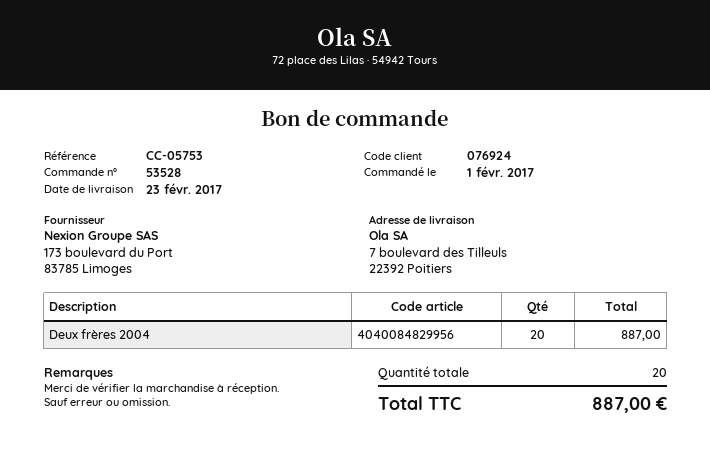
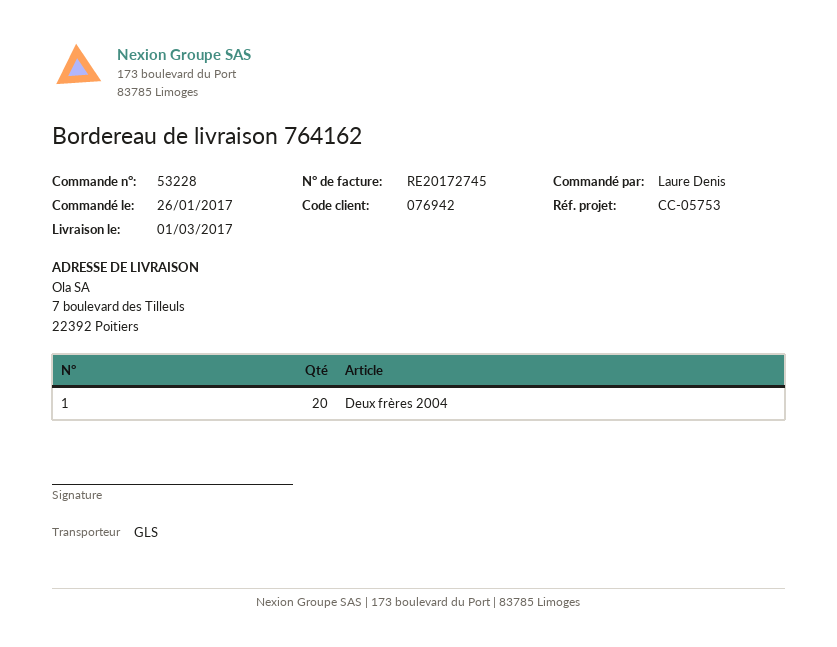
order number: 53528 -> 53228
order date: 2017-02-01 -> 2017-01-26
delivery date: 2017-02-23 -> 2017-03-01
customer number: 076924 -> 076942

